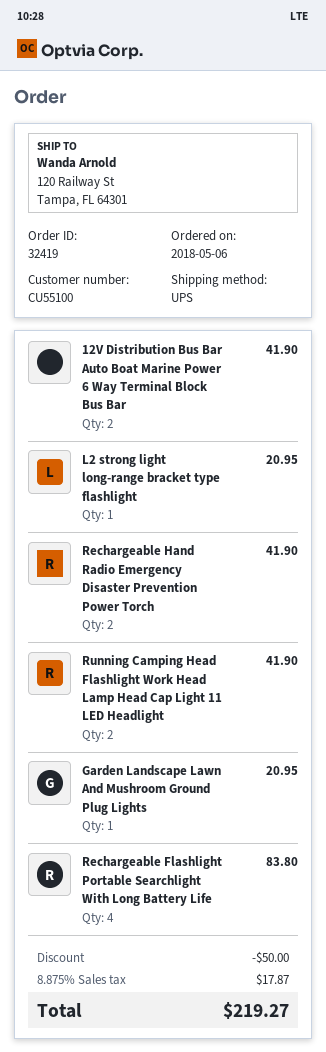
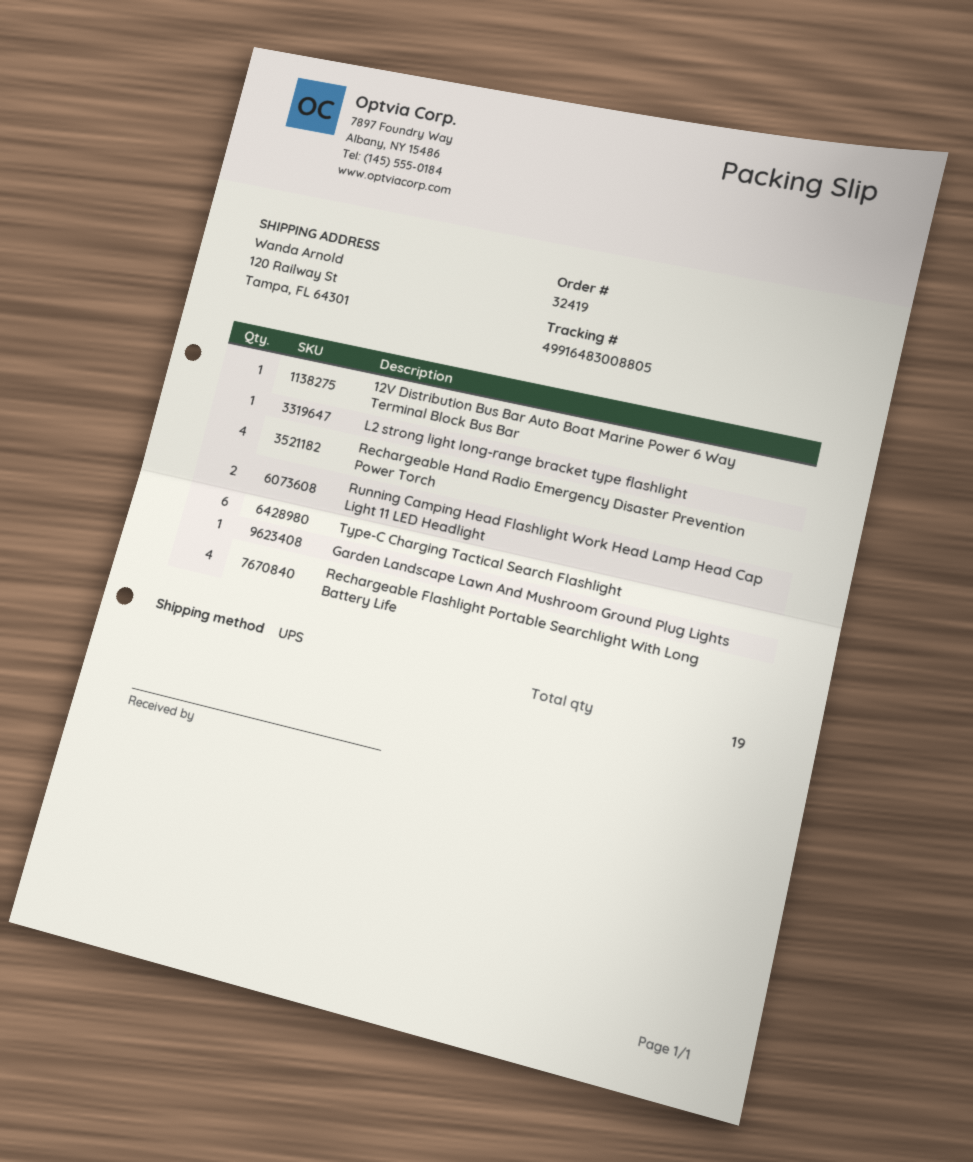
12V Distribution Bus Bar Auto Boat Marine Power 6 Way Terminal Block Bus Bar: 2 -> 1
Rechargeable Hand Radio Emergency Disaster Prevention Power Torch: 2 -> 4
Type-C Charging Tactical Search Flashlight: none -> 6

